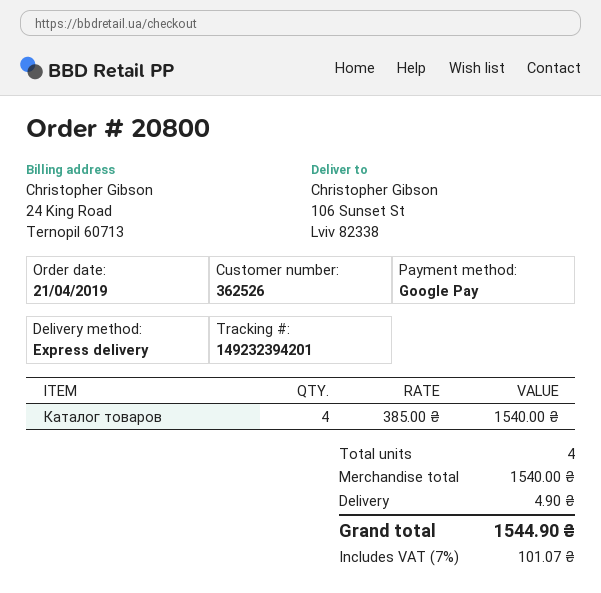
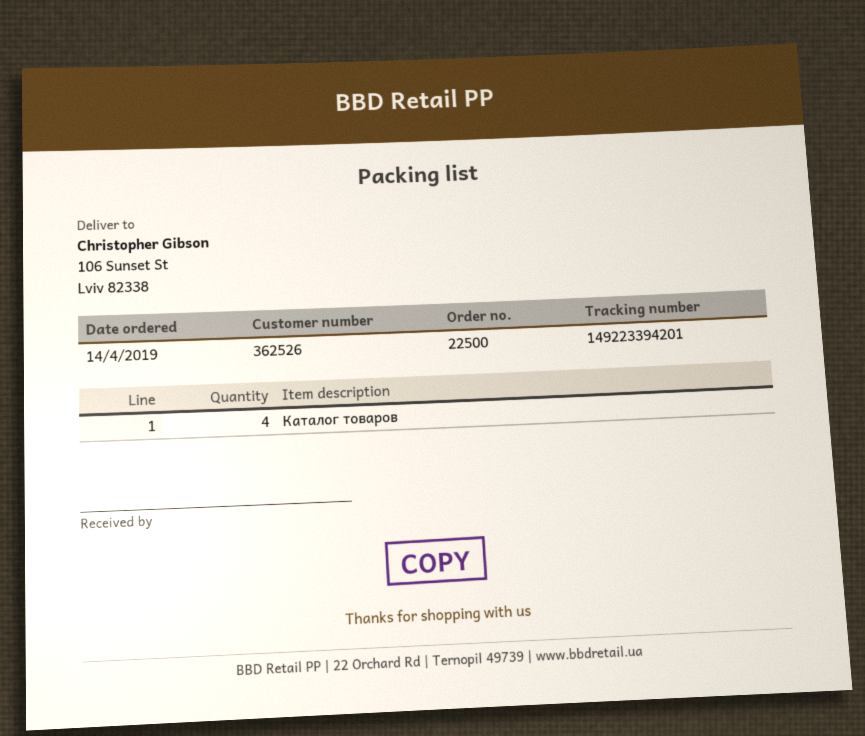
order number: 20800 -> 22500
order date: 2019-04-21 -> 2019-04-14
tracking number: 149232394201 -> 149223394201

